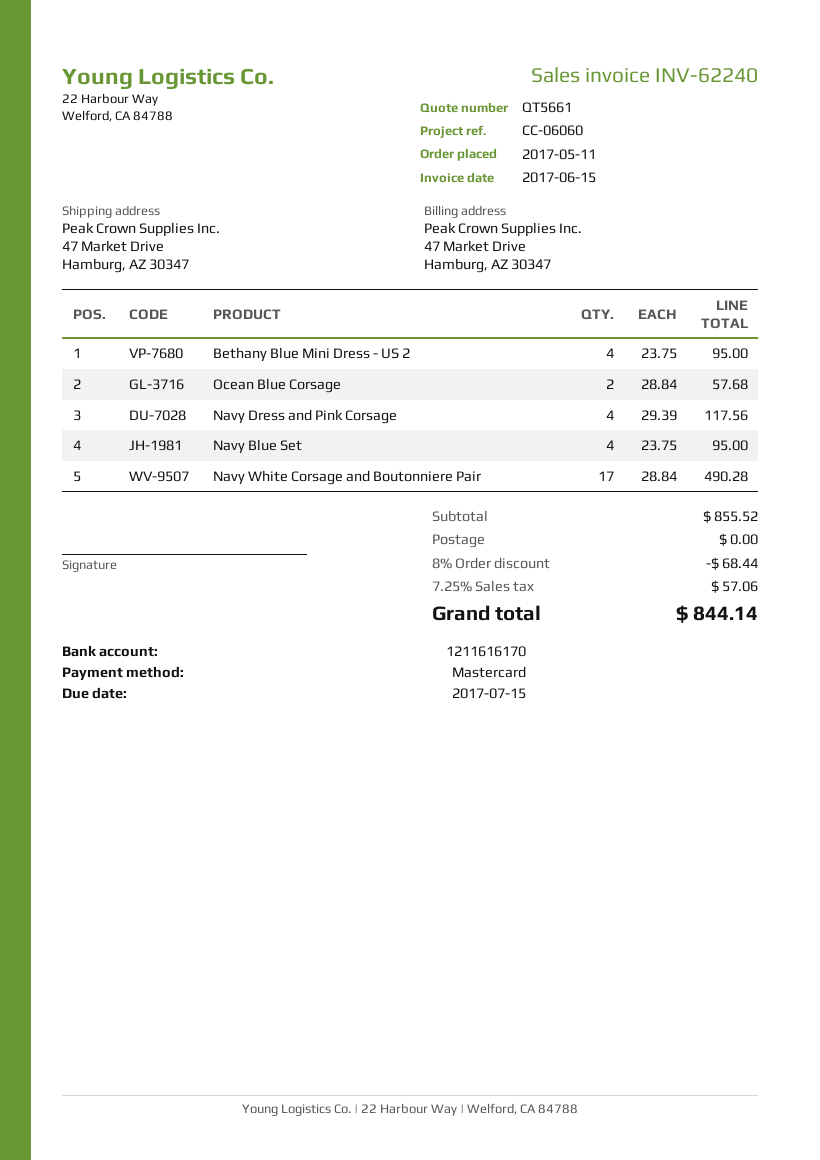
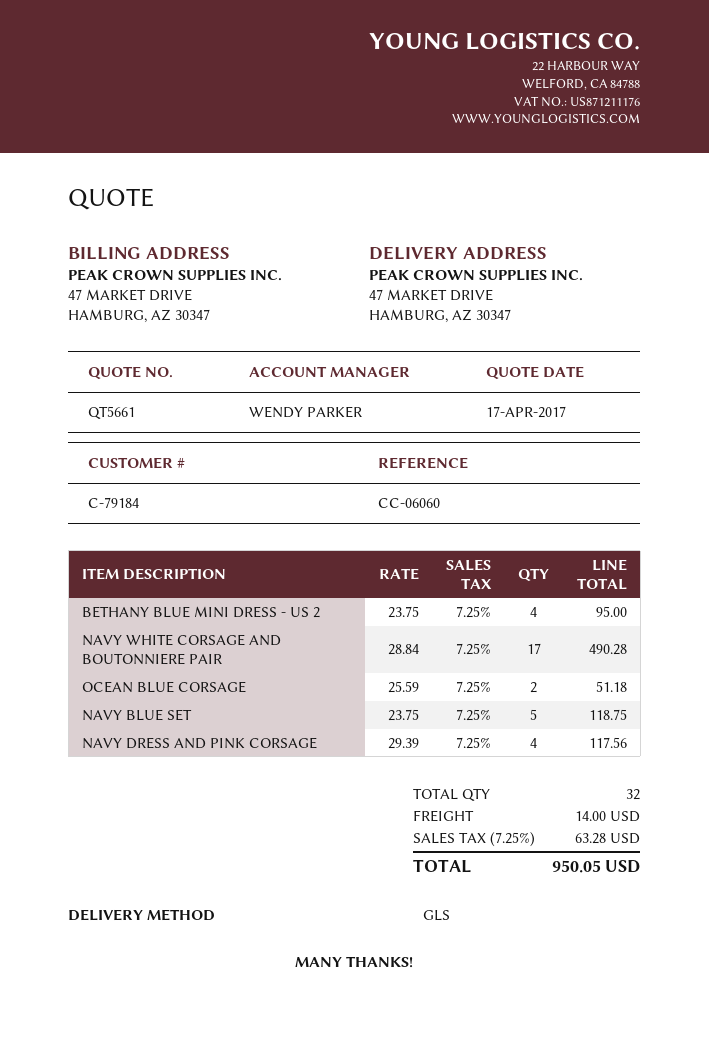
Ocean Blue Corsage: 2 x 28.84 = 57.68 -> 2 x 25.59 = 51.18
Navy Blue Set: 4 x 23.75 = 95.00 -> 5 x 23.75 = 118.75
discount: 8% = 68.44 -> none
shipping: 0.00 -> 14.00
tax: 7.25% = 57.06 -> 7.25% = 63.28
total: 844.14 -> 950.05

